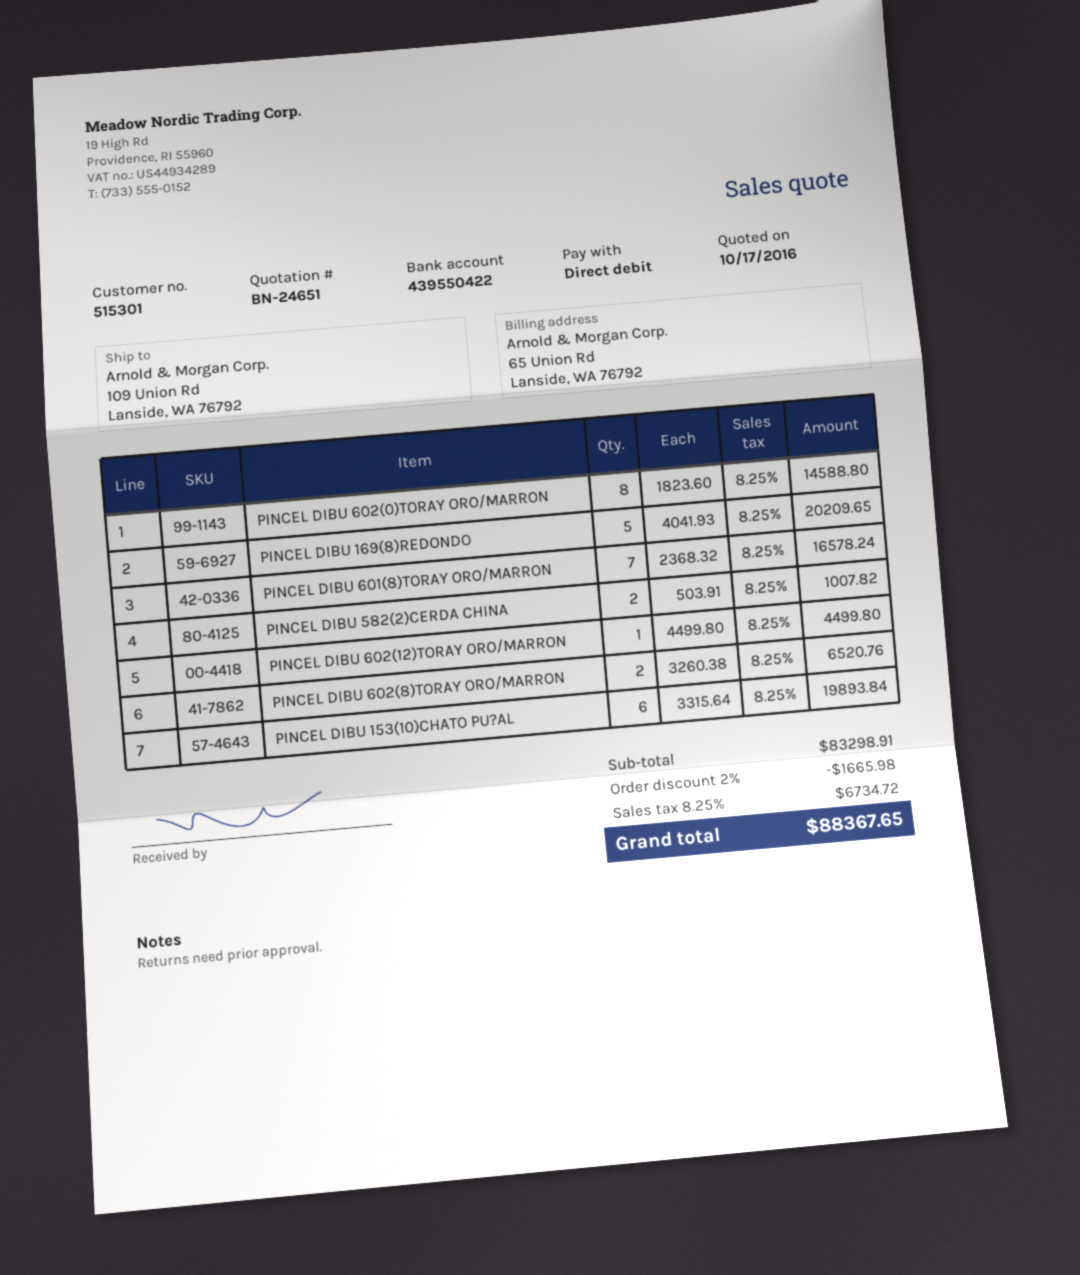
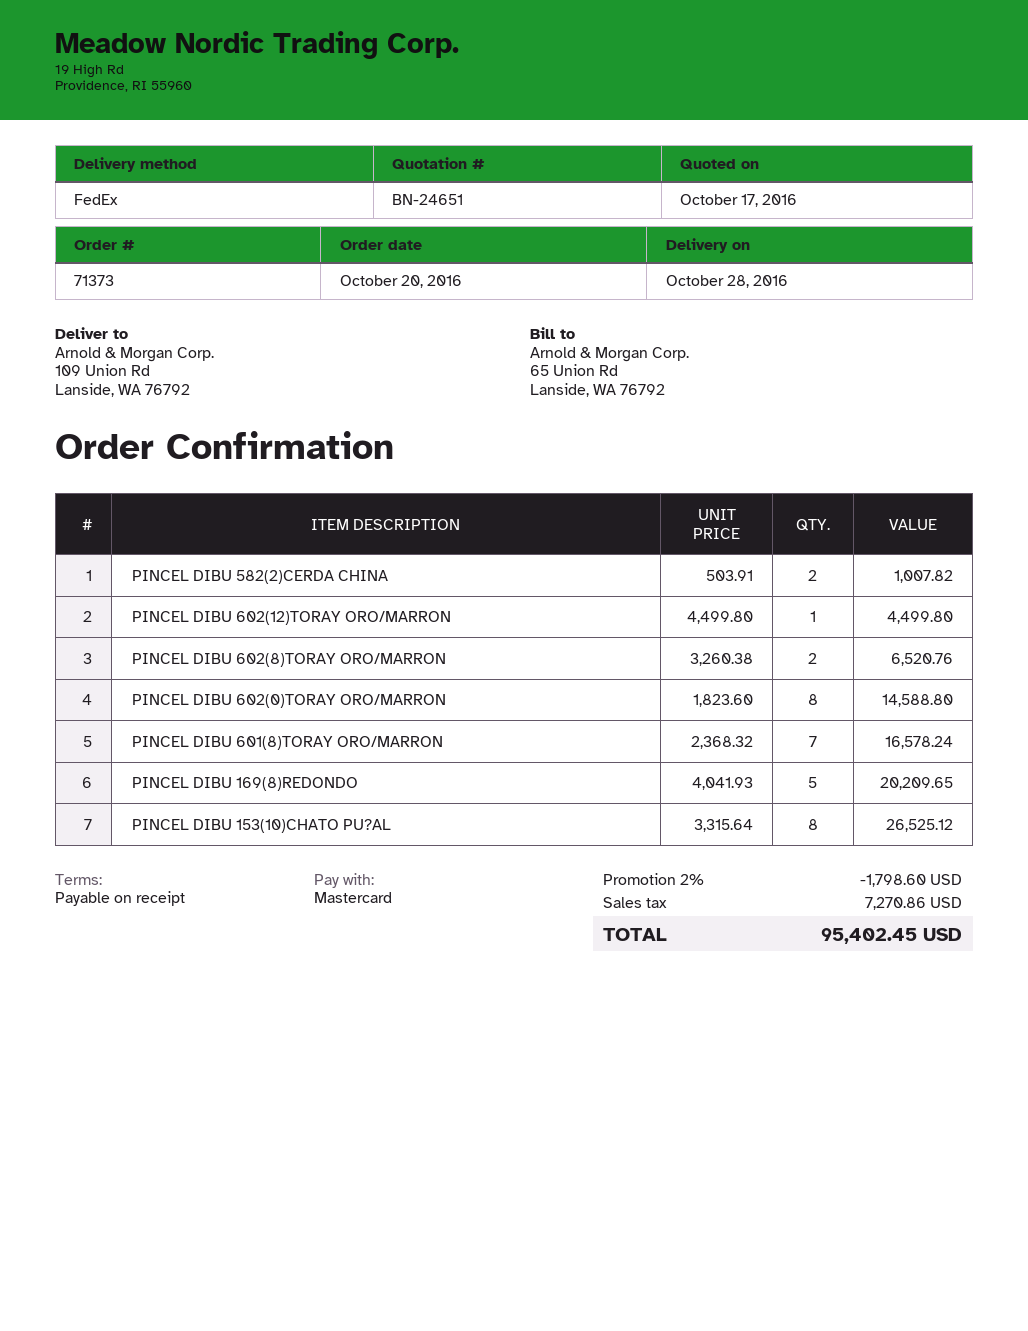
payment method: direct debit -> Mastercard
PINCEL DIBU 153(10)CHATO PU?AL: 6 x 3315.64 = 19893.84 -> 8 x 3315.64 = 26525.12
discount: 2% = 1665.98 -> 2% = 1798.60
tax: 6734.72 -> 7270.86
total: 88367.65 -> 95402.45

